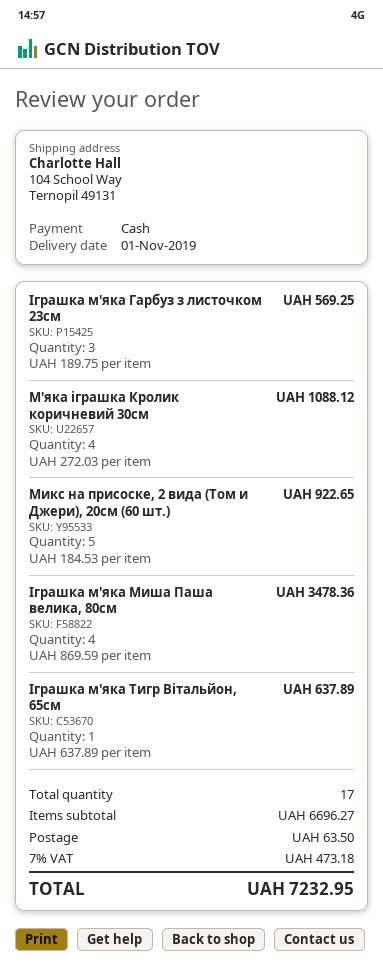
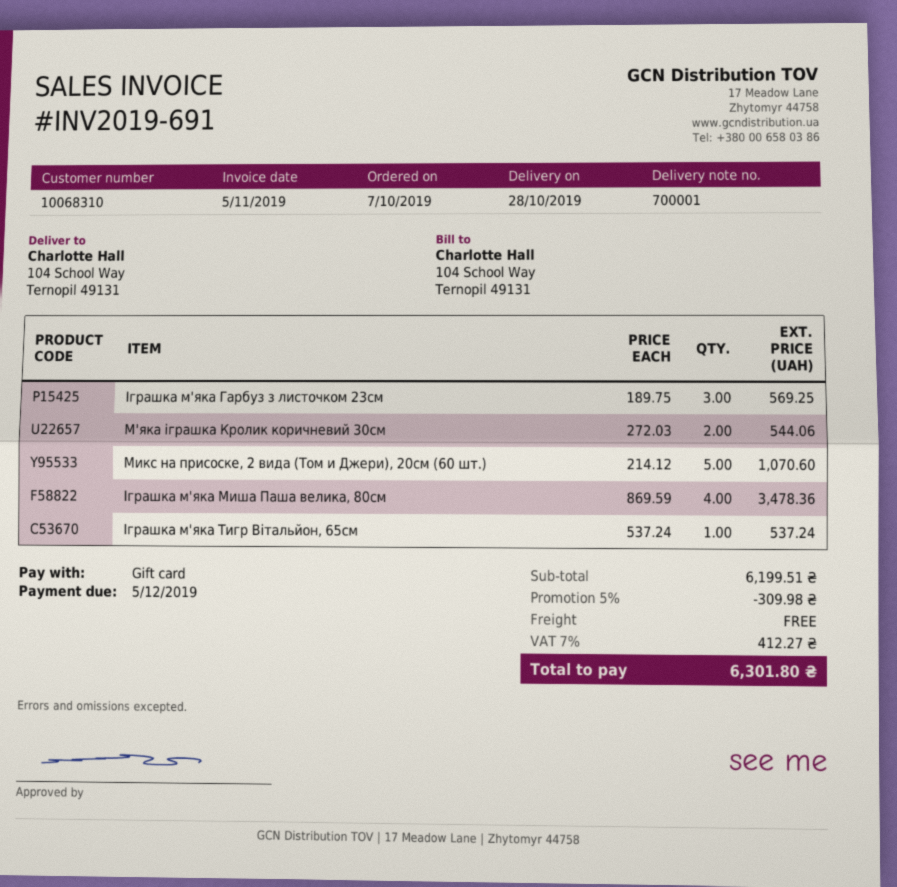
delivery date: 2019-11-01 -> 2019-10-28
payment method: cash -> gift card
М'яка іграшка Кролик коричневий 30см: 4 x 272.03 = 1088.12 -> 2 x 272.03 = 544.06
Микс на присоске, 2 вида (Том и Джери), 20см (60 шт.): 5 x 184.53 = 922.65 -> 5 x 214.12 = 1070.60
Іграшка м'яка Тигр Вітальйон, 65см: 1 x 637.89 = 637.89 -> 1 x 537.24 = 537.24
subtotal: 6696.27 -> 6199.51
discount: none -> 5% = 309.98
shipping: 63.50 -> 0.00
tax: 7% = 473.18 -> 7% = 412.27
total: 7232.95 -> 6301.80

